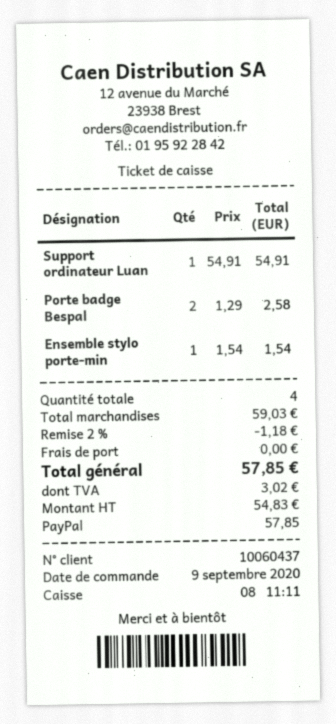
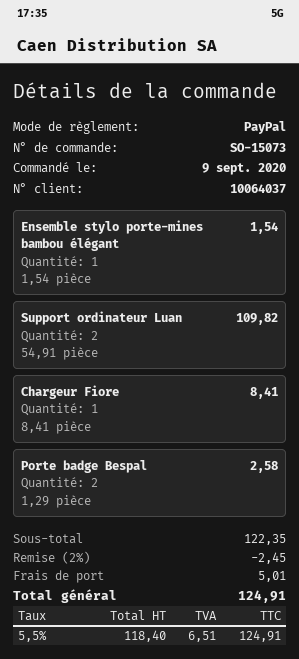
customer number: 10060437 -> 10064037
Support ordinateur Luan: 1 x 54.91 = 54.91 -> 2 x 54.91 = 109.82
Chargeur Fiore: none -> 1 x 8.41 = 8.41
subtotal: 59.03 -> 122.35
discount: 2% = 1.18 -> 2% = 2.45
shipping: 0.00 -> 5.01
net: 54.83 -> 118.40
tax: 3.02 -> 6.51
total: 57.85 -> 124.91

